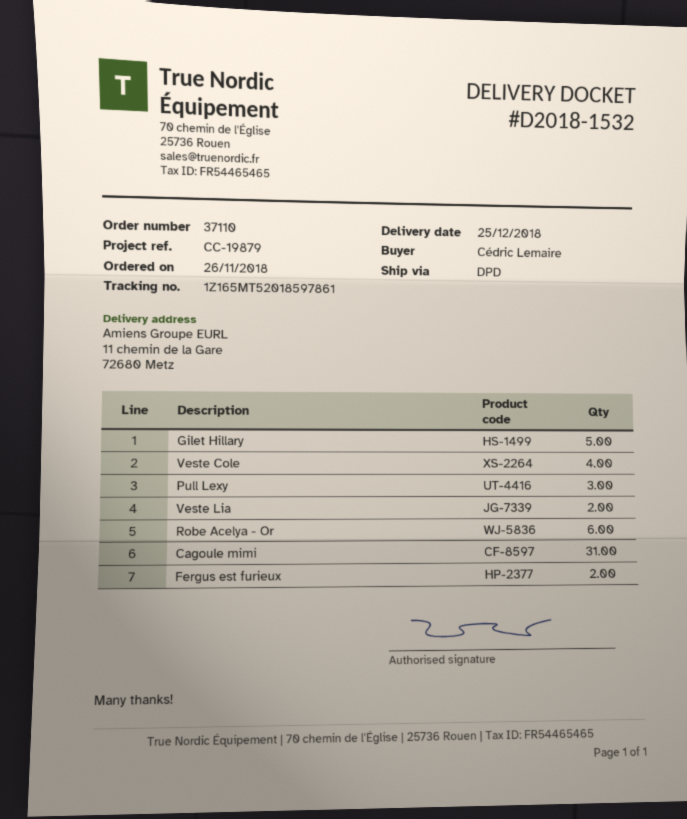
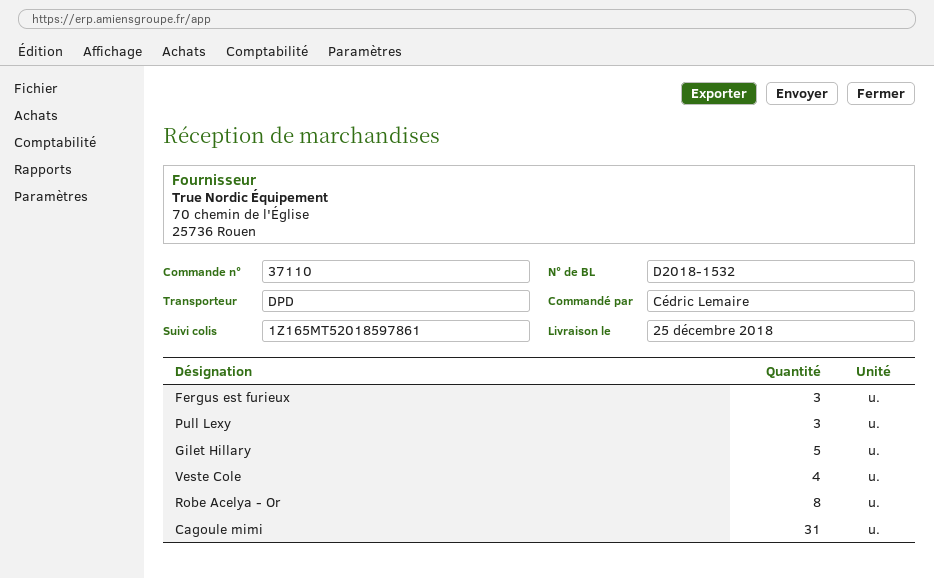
Veste Lia: 2 -> none
Robe Acelya - Or: 6 -> 8
Fergus est furieux: 2 -> 3

